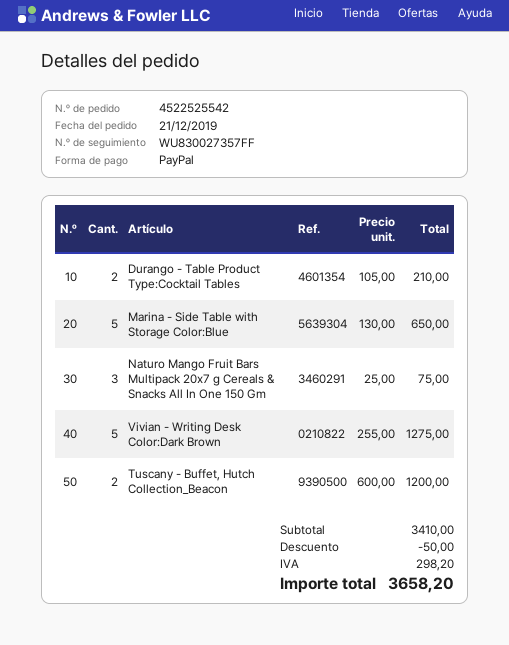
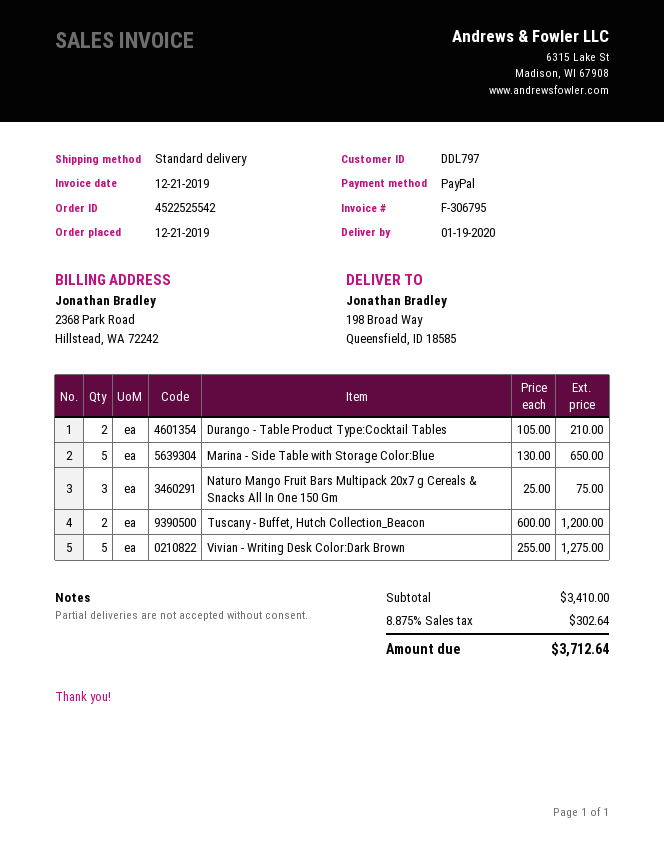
discount: 50.00 -> none
tax: 298.20 -> 302.64
total: 3658.20 -> 3712.64

